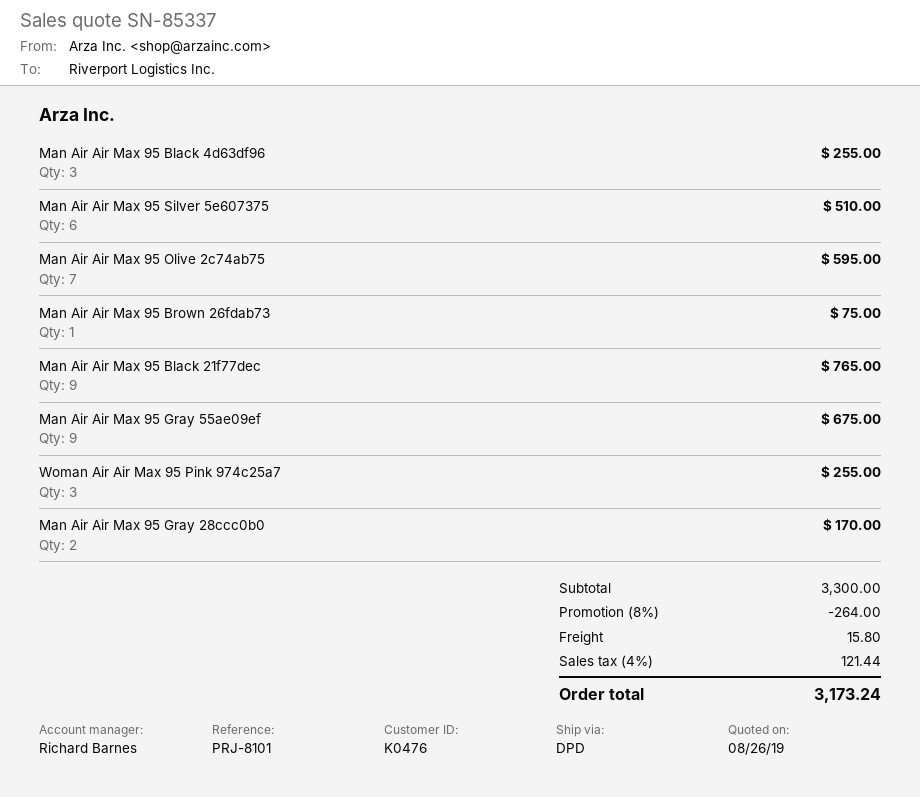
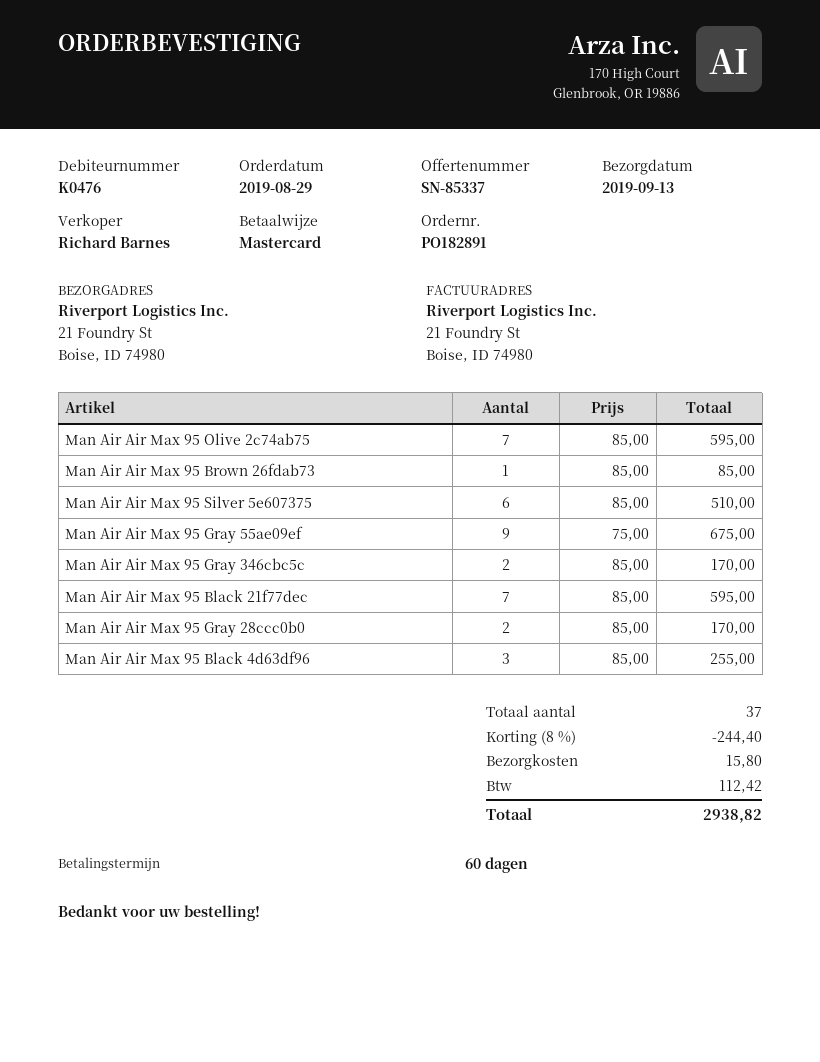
Man Air Air Max 95 Brown 26fdab73: 1 for 75.00 -> 1 for 85.00
Man Air Air Max 95 Black 21f77dec: 9 for 765.00 -> 7 for 595.00
Woman Air Air Max 95 Pink 974c25a7: 3 for 255.00 -> none
Man Air Air Max 95 Gray 346cbc5c: none -> 2 for 170.00
discount: 8% = 264.00 -> 8% = 244.40
tax: 121.44 -> 112.42
total: 3173.24 -> 2938.82

